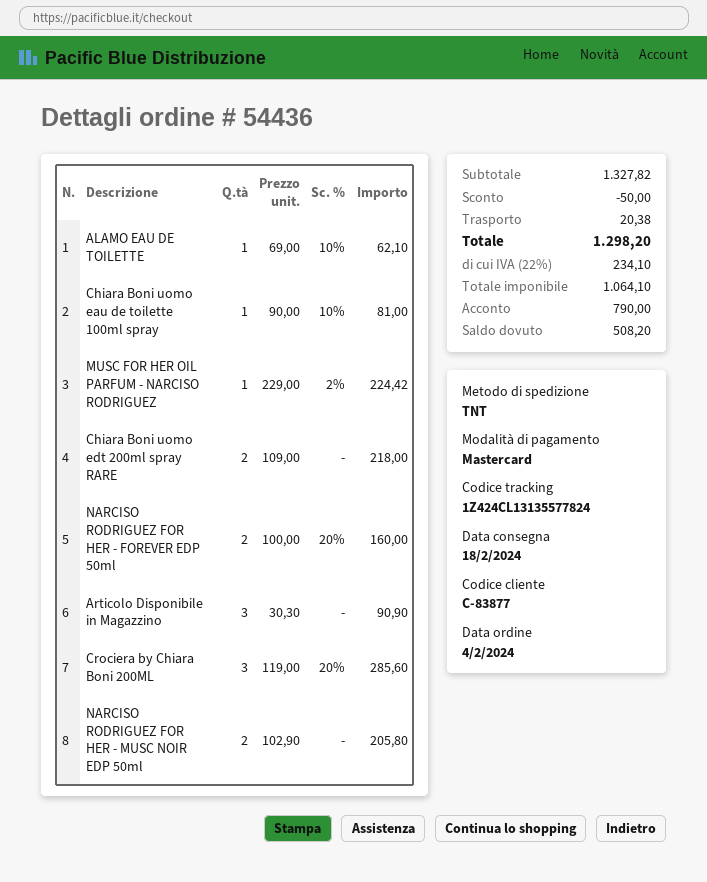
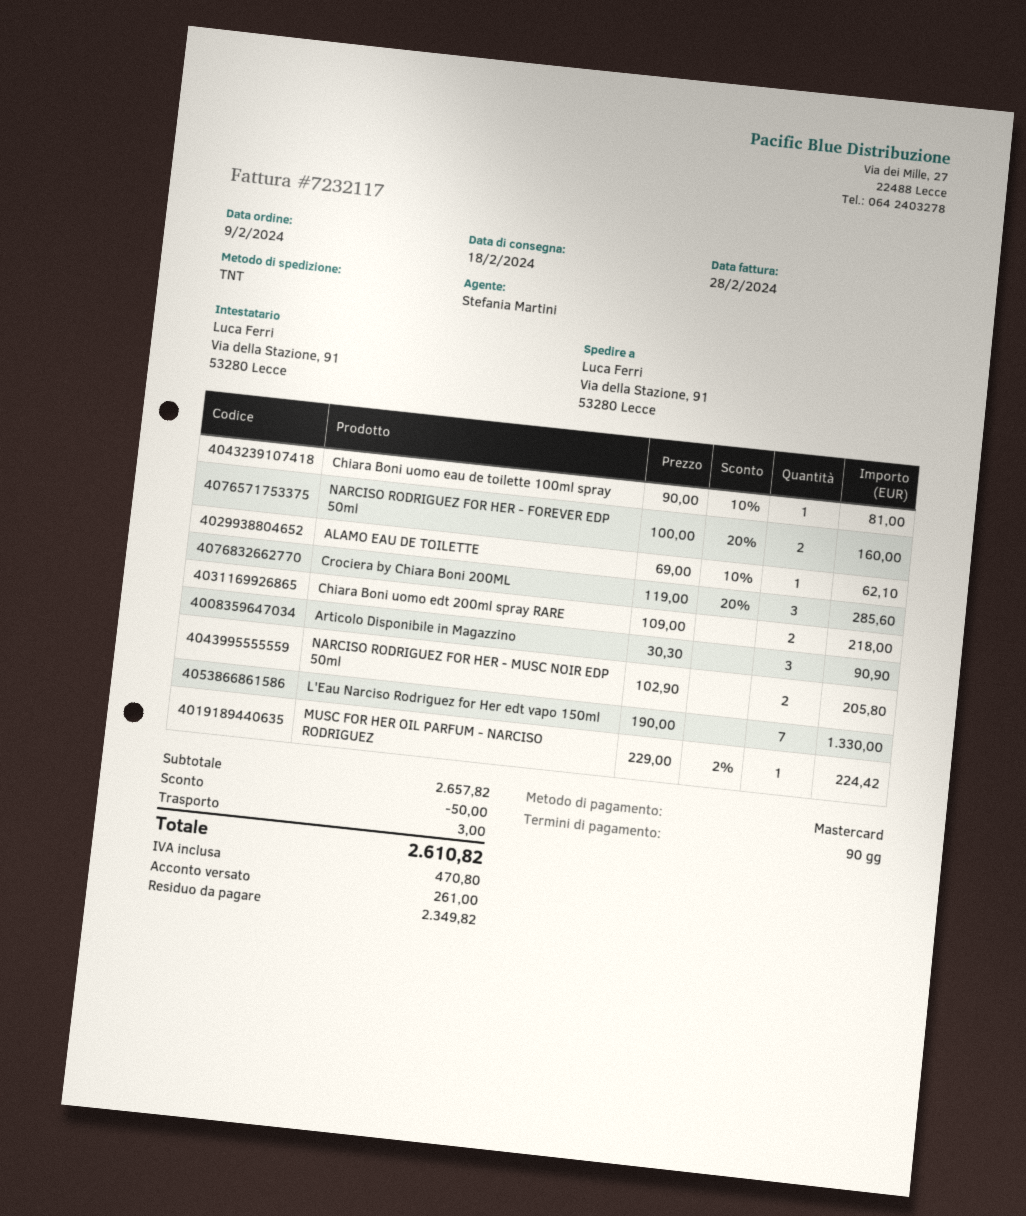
order date: 2024-02-04 -> 2024-02-09
L'Eau Narciso Rodriguez for Her edt vapo 150ml: none -> 7 x 190.00 = 1330.00
subtotal: 1327.82 -> 2657.82
shipping: 20.38 -> 3.00
tax: 234.10 -> 470.80
total: 1298.20 -> 2610.82
deposit: 790.00 -> 261.00
balance: 508.20 -> 2349.82

